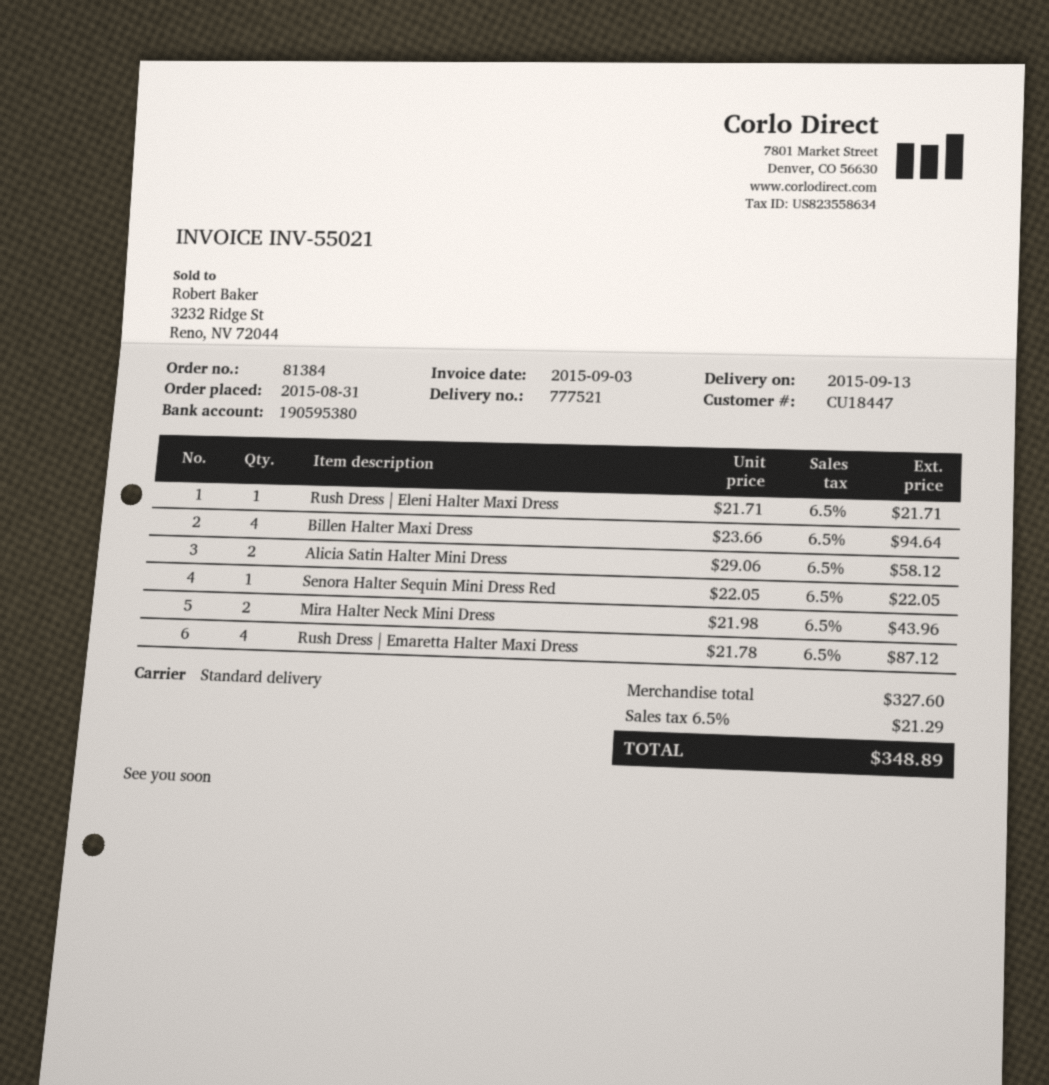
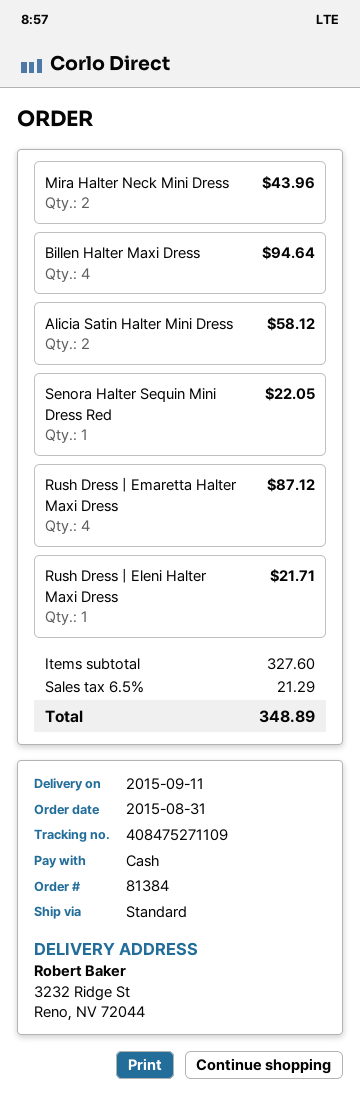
delivery date: 2015-09-13 -> 2015-09-11

